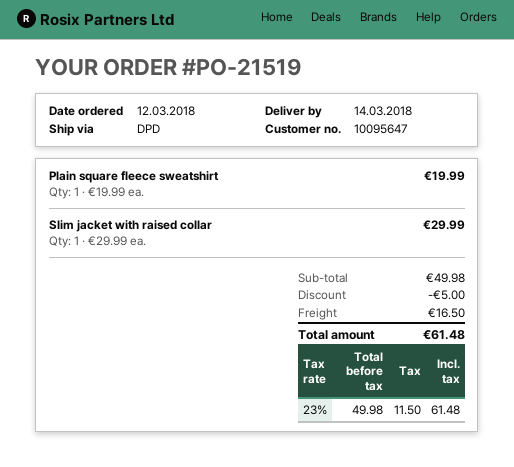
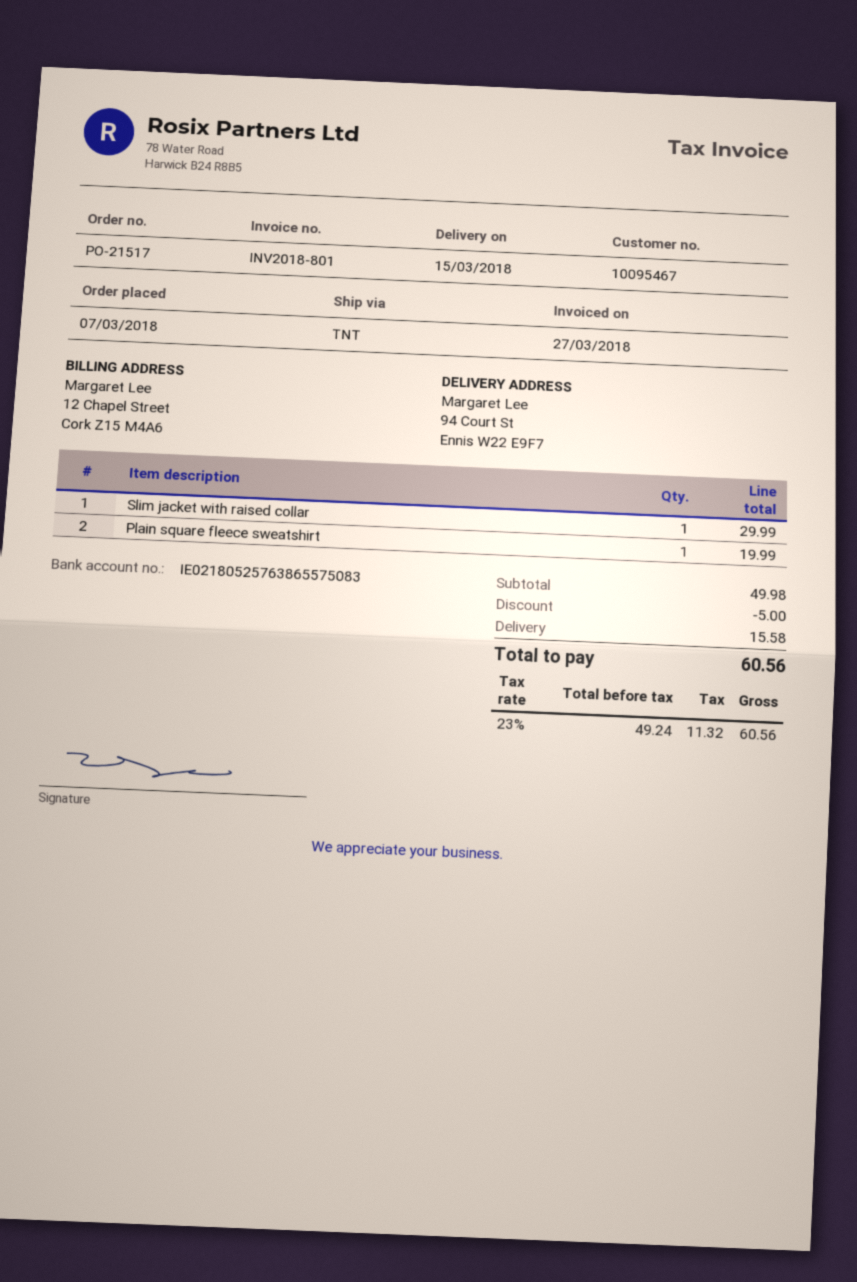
order number: PO-21519 -> PO-21517
order date: 2018-03-12 -> 2018-03-07
delivery date: 2018-03-14 -> 2018-03-15
customer number: 10095647 -> 10095467
shipping method: DPD -> TNT
shipping: 16.50 -> 15.58
net: 49.98 -> 49.24
tax: 23% = 11.50 -> 23% = 11.32
total: 61.48 -> 60.56

